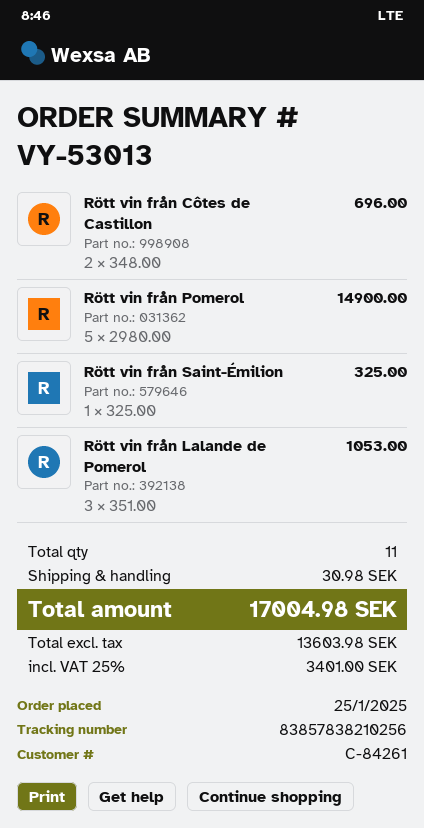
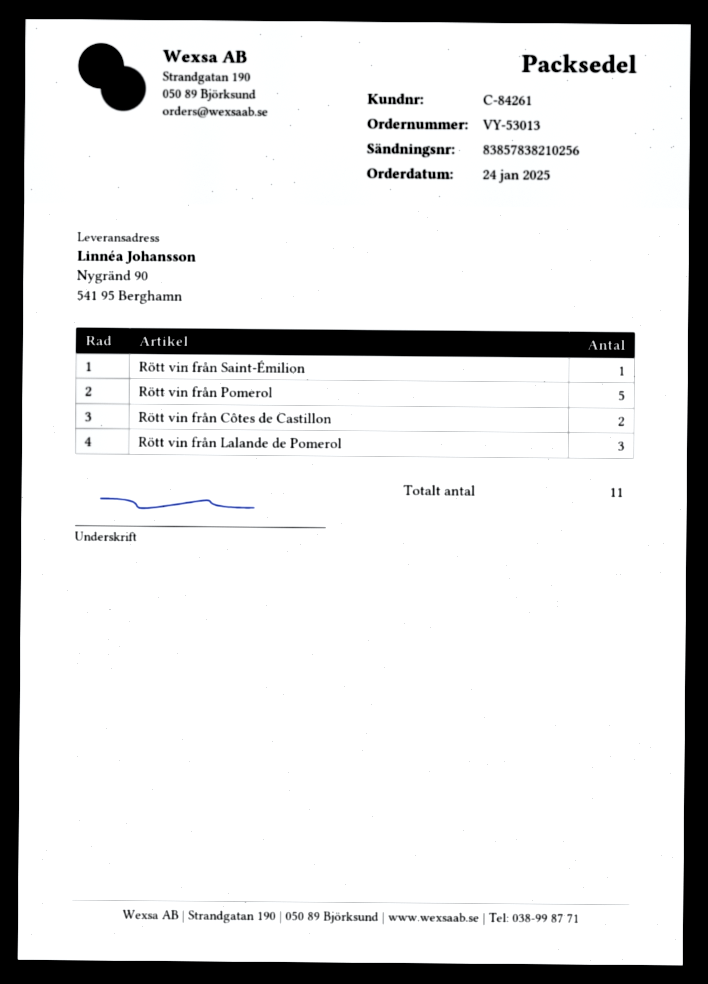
order date: 2025-01-25 -> 2025-01-24

